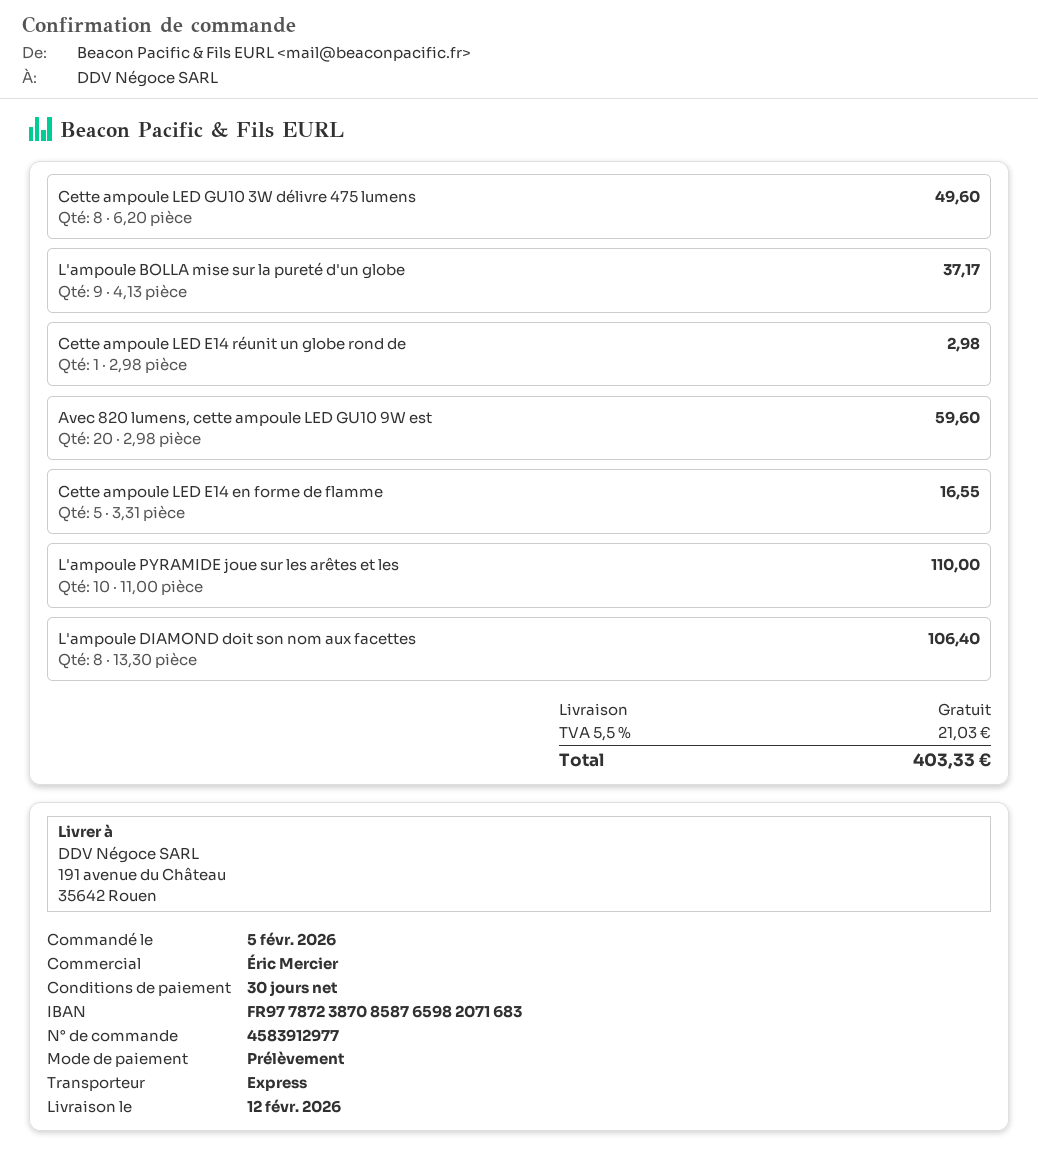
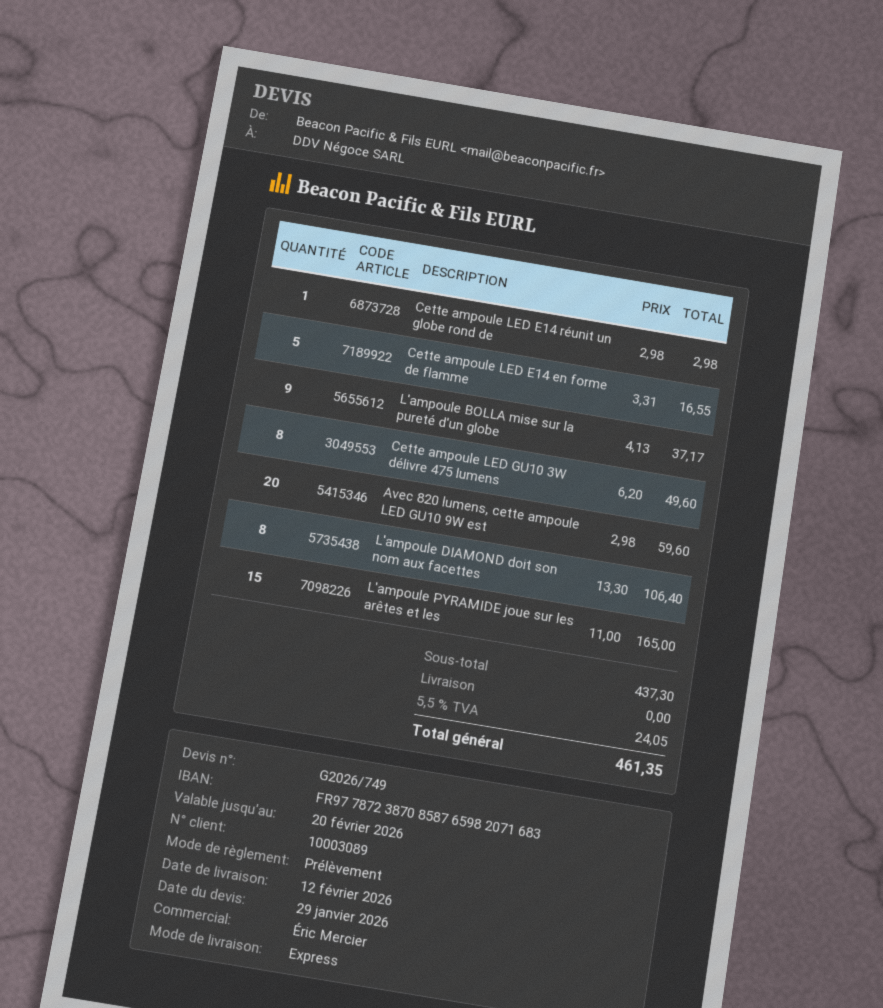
L'ampoule PYRAMIDE joue sur les arêtes et les: 10 x 11.00 = 110.00 -> 15 x 11.00 = 165.00
tax: 5.5% = 21.03 -> 5.5% = 24.05
total: 403.33 -> 461.35

